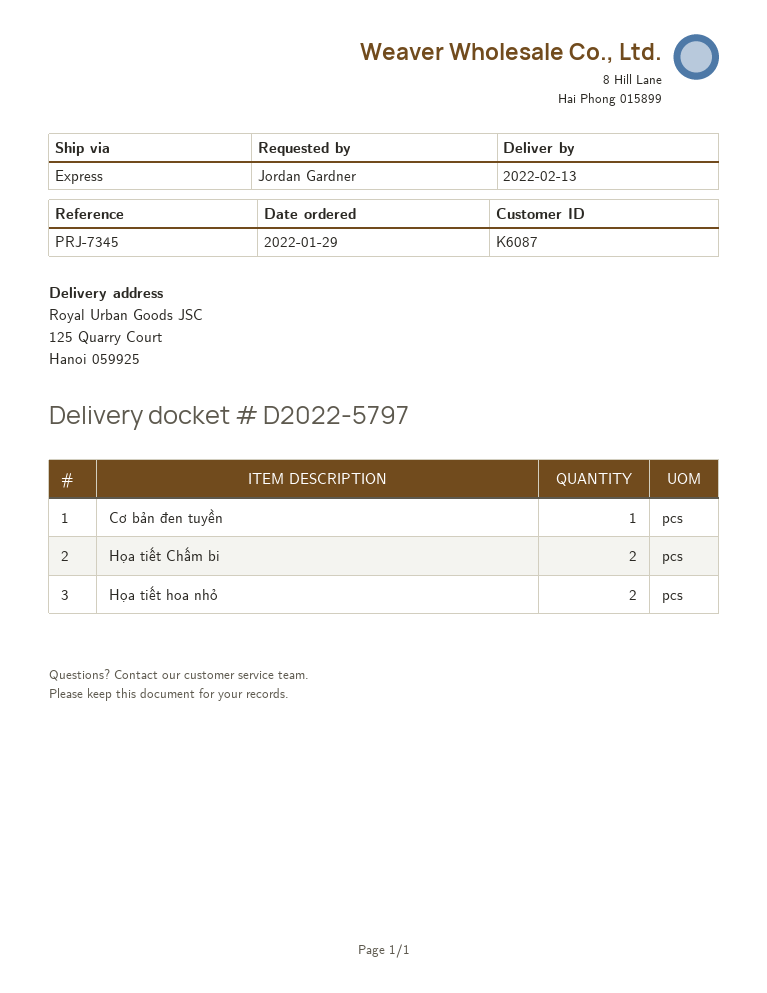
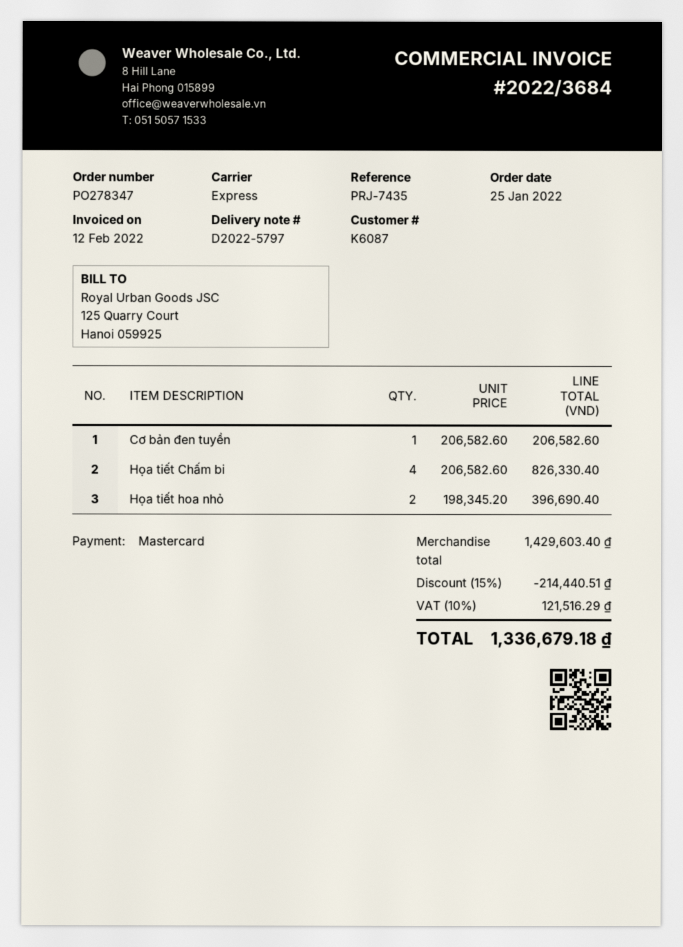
order date: 2022-01-29 -> 2022-01-25
reference: PRJ-7345 -> PRJ-7435
Họa tiết Chấm bi: 2 -> 4

